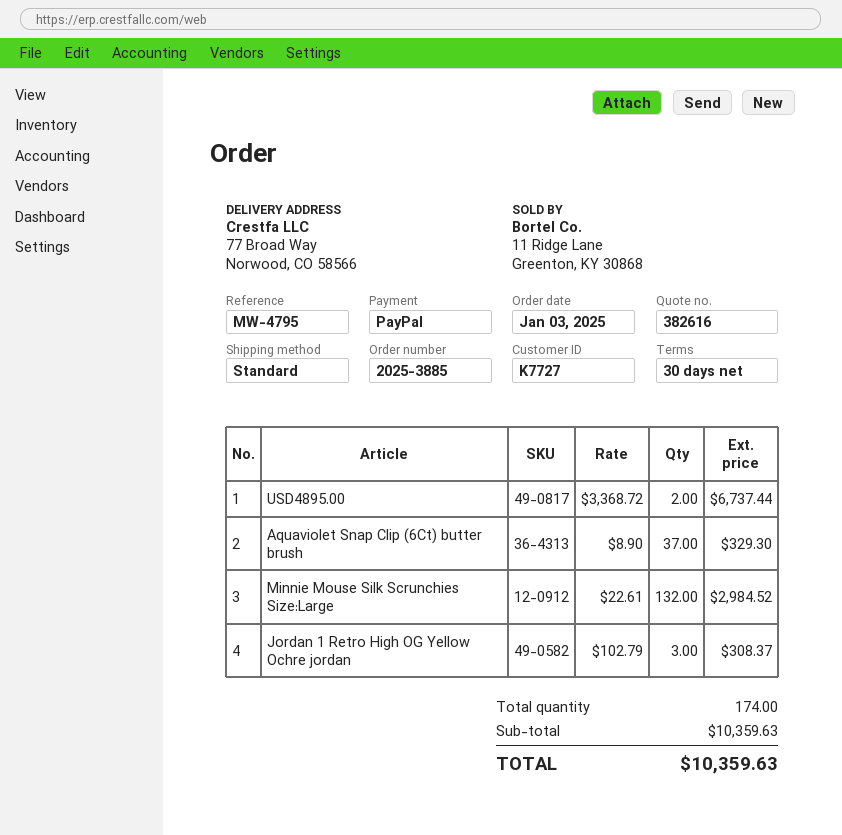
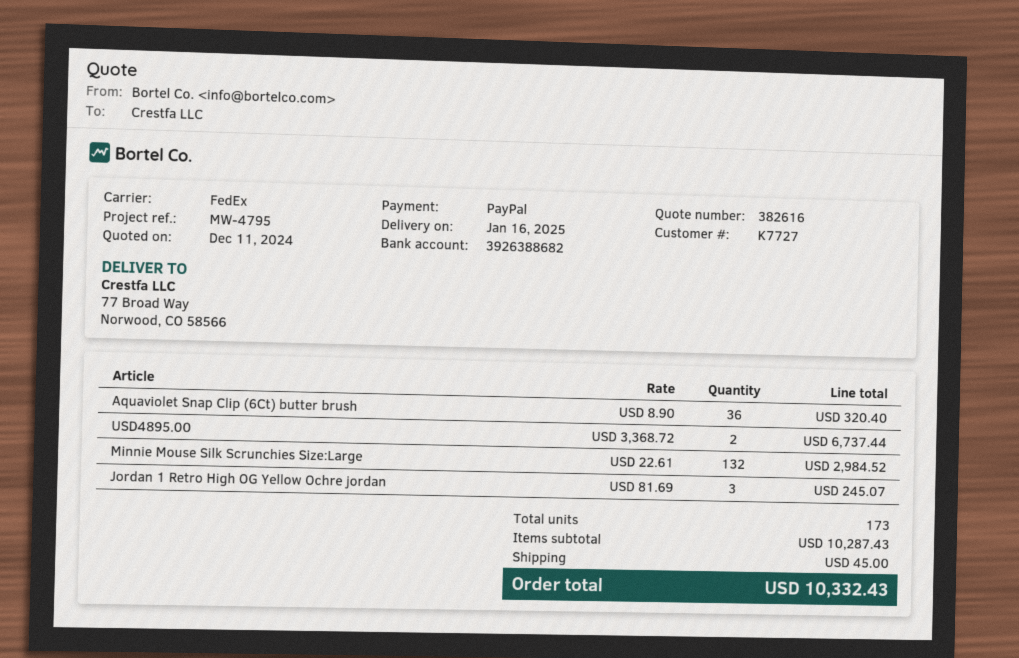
shipping method: standard -> FedEx
Aquaviolet Snap Clip (6Ct) butter brush: 37 x 8.90 = 329.30 -> 36 x 8.90 = 320.40
Jordan 1 Retro High OG Yellow Ochre jordan: 3 x 102.79 = 308.37 -> 3 x 81.69 = 245.07
total quantity: 174 -> 173
subtotal: 10359.63 -> 10287.43
shipping: none -> 45.00
total: 10359.63 -> 10332.43

